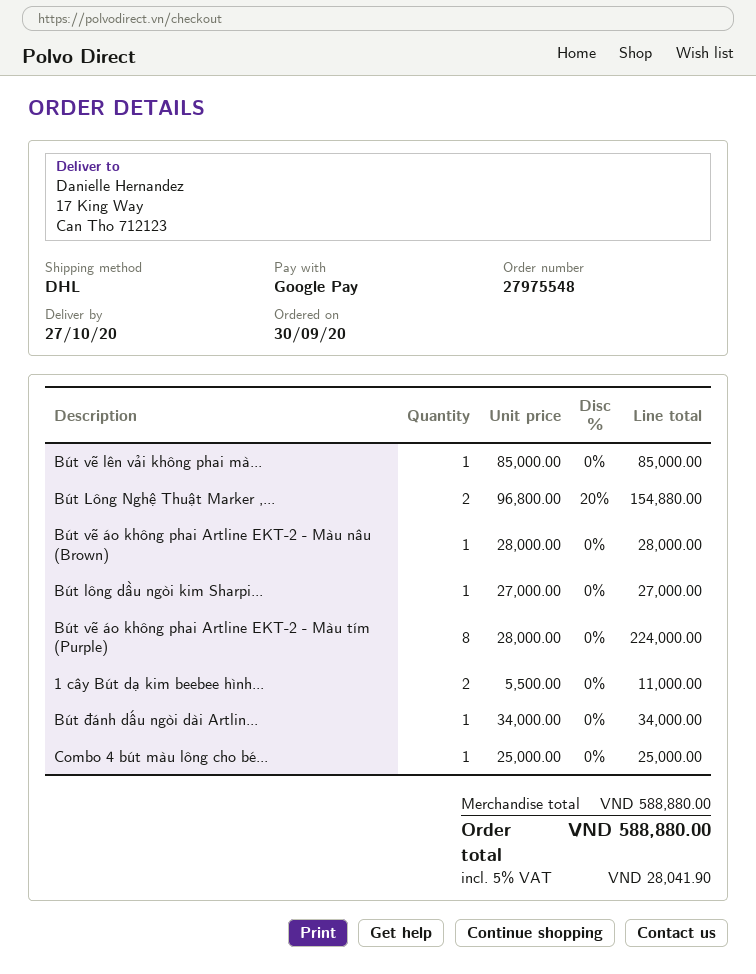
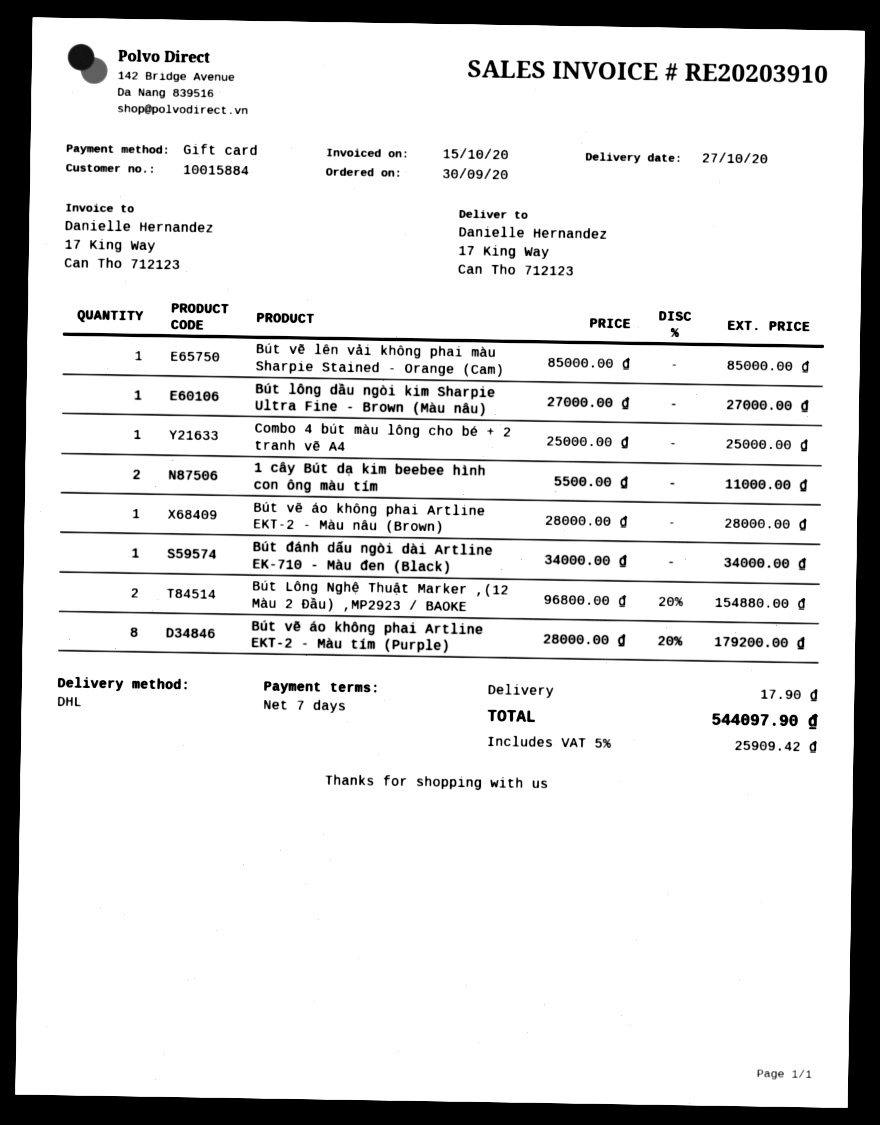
payment method: Google Pay -> gift card
Bút vẽ áo không phai Artline EKT-2 - Màu tím (Purple): 8 x 28000.00 = 224000.00 -> 8 x 28000.00 - 20% = 179200.00
shipping: none -> 17.90
tax: 5% = 28041.90 -> 5% = 25909.42
total: 588880.00 -> 544097.90

